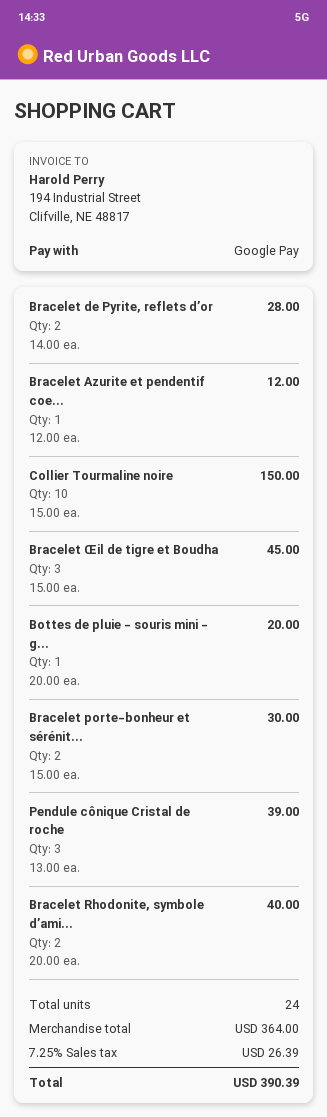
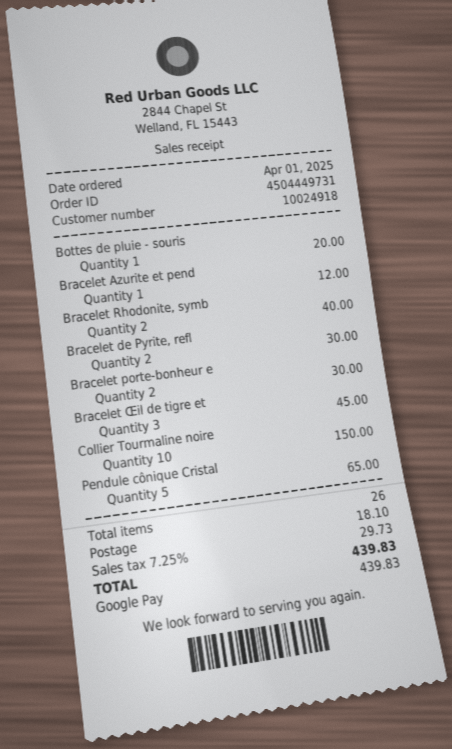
Bracelet de Pyrite, reflets d’or: 2 for 28.00 -> 2 for 30.00
Pendule cônique Cristal de roche: 3 for 39.00 -> 5 for 65.00
total quantity: 24 -> 26
shipping: none -> 18.10
tax: 7.25% = 26.39 -> 7.25% = 29.73
total: 390.39 -> 439.83

